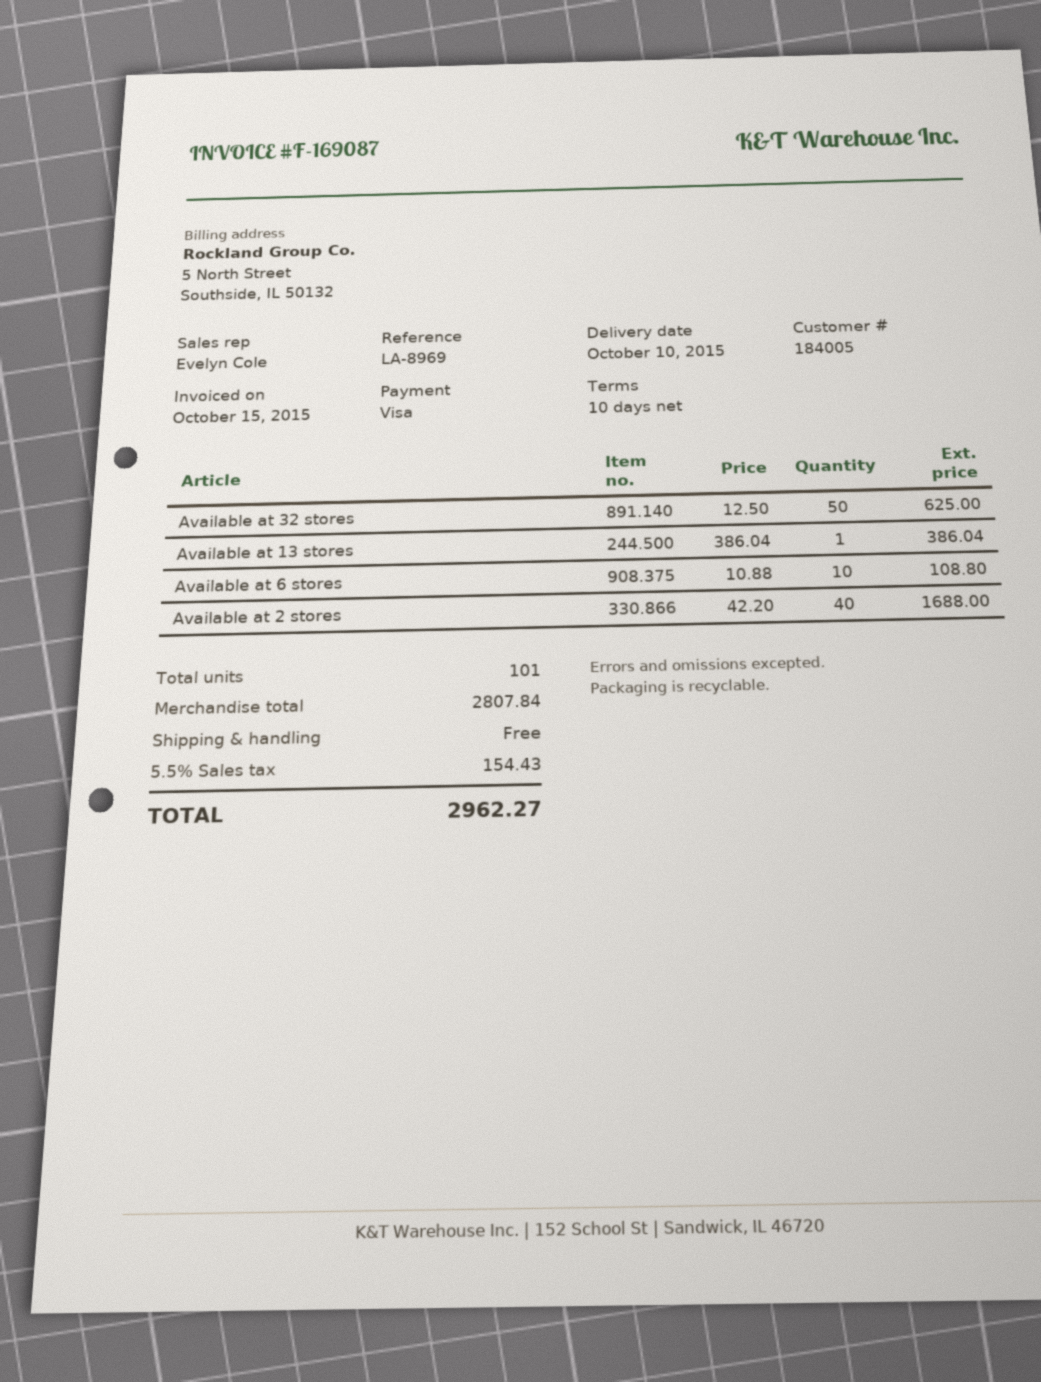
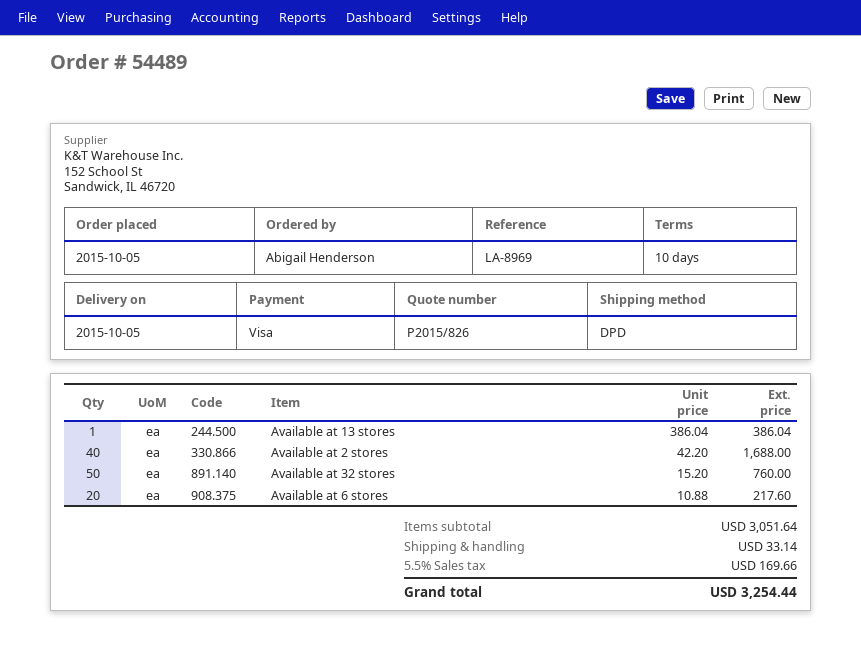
delivery date: 2015-10-10 -> 2015-10-05
Available at 32 stores: 50 x 12.50 = 625.00 -> 50 x 15.20 = 760.00
Available at 6 stores: 10 x 10.88 = 108.80 -> 20 x 10.88 = 217.60
subtotal: 2807.84 -> 3051.64
shipping: 0.00 -> 33.14
tax: 5.5% = 154.43 -> 5.5% = 169.66
total: 2962.27 -> 3254.44

